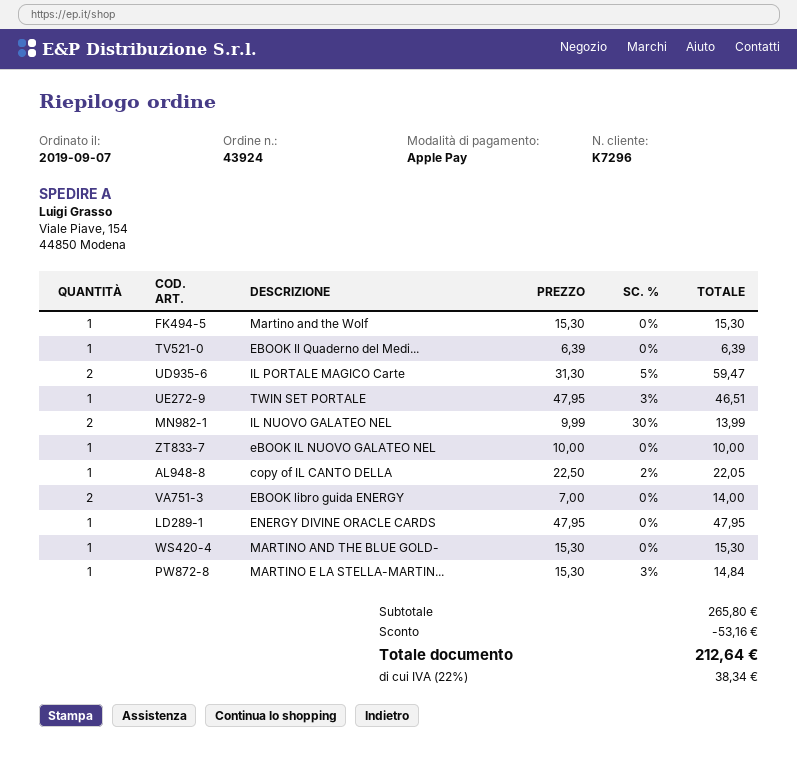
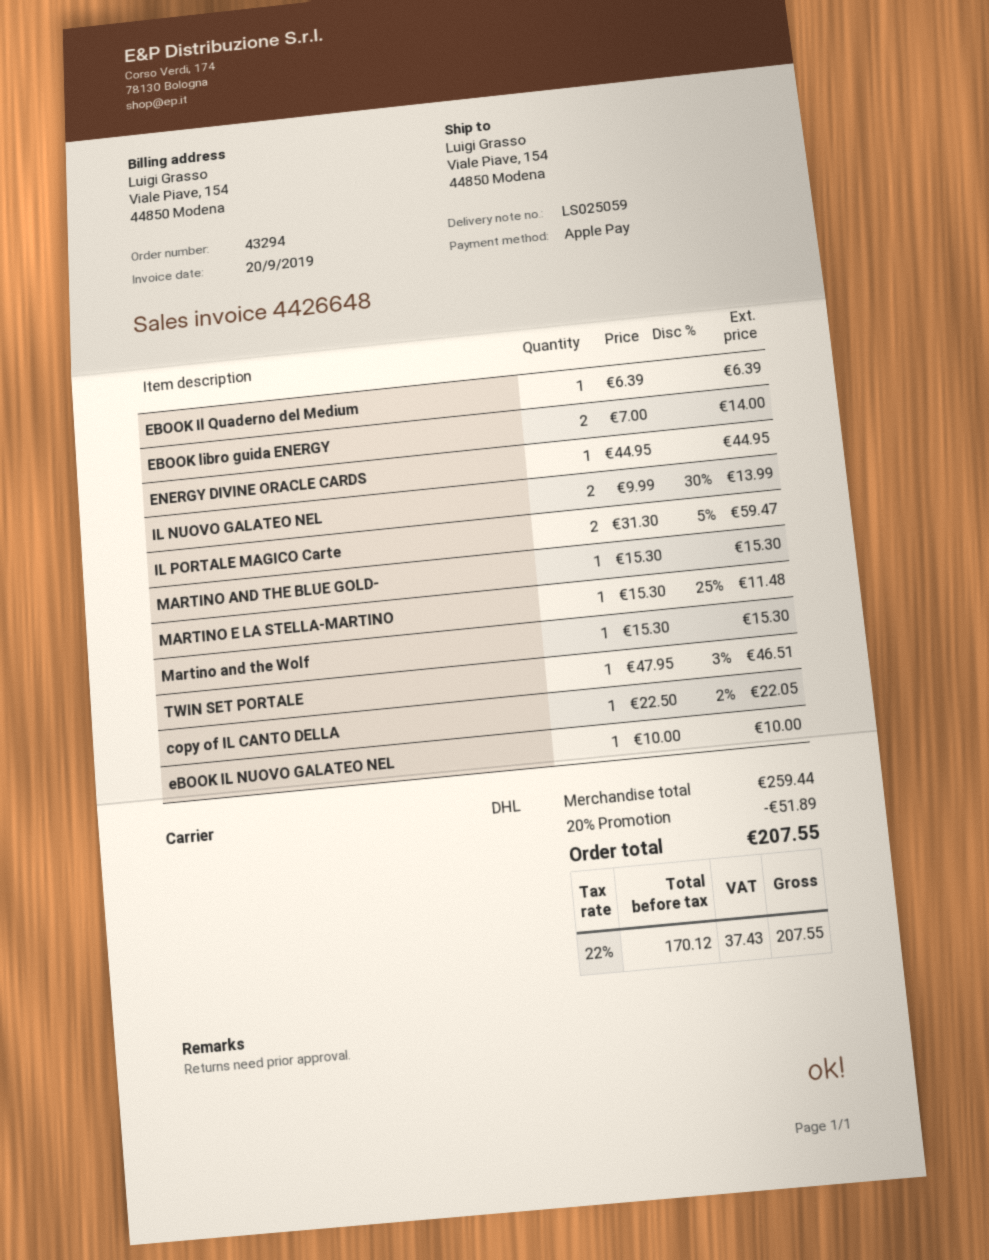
order number: 43924 -> 43294
ENERGY DIVINE ORACLE CARDS: 1 x 47.95 = 47.95 -> 1 x 44.95 = 44.95
MARTINO E LA STELLA-MARTIN...: 1 x 15.30 - 3% = 14.84 -> 1 x 15.30 - 25% = 11.48
subtotal: 265.80 -> 259.44
discount: 53.16 -> 51.89
tax: 22% = 38.34 -> 22% = 37.43
total: 212.64 -> 207.55

